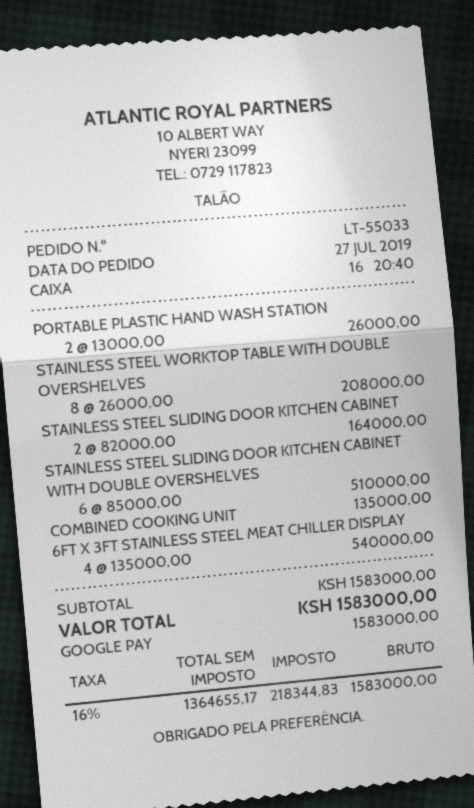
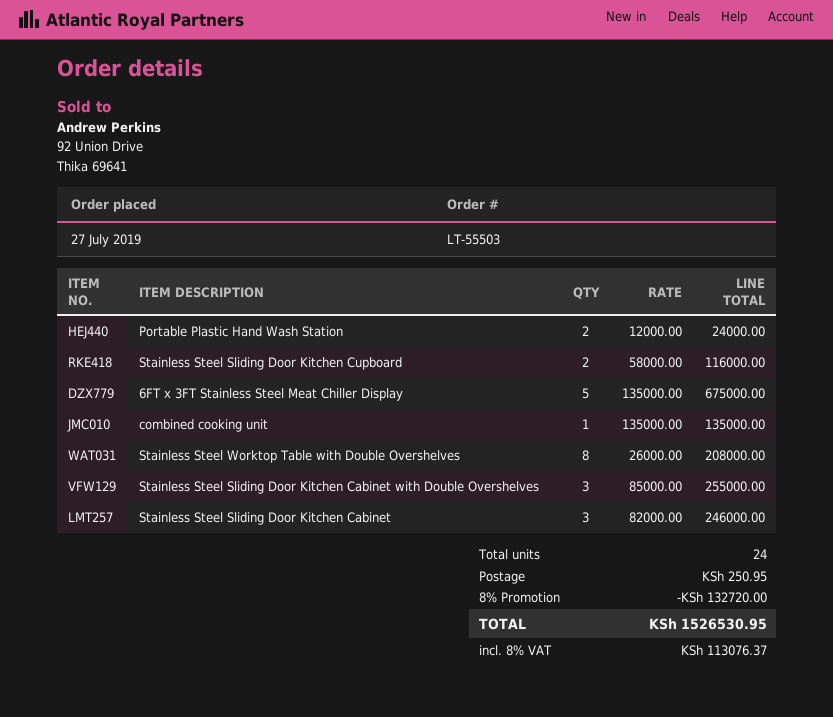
order number: LT-55033 -> LT-55503
PORTABLE PLASTIC HAND WASH STATION: 2 x 13000.00 = 26000.00 -> 2 x 12000.00 = 24000.00
STAINLESS STEEL SLIDING DOOR KITCHEN CABINET: 2 x 82000.00 = 164000.00 -> 3 x 82000.00 = 246000.00
STAINLESS STEEL SLIDING DOOR KITCHEN CABINET WITH DOUBLE OVERSHELVES: 6 x 85000.00 = 510000.00 -> 3 x 85000.00 = 255000.00
6FT X 3FT STAINLESS STEEL MEAT CHILLER DISPLAY: 4 x 135000.00 = 540000.00 -> 5 x 135000.00 = 675000.00
Stainless Steel Sliding Door Kitchen Cupboard: none -> 2 x 58000.00 = 116000.00
discount: none -> 8% = 132720.00
shipping: none -> 250.95
tax: 16% = 218344.83 -> 8% = 113076.37
total: 1583000.00 -> 1526530.95

